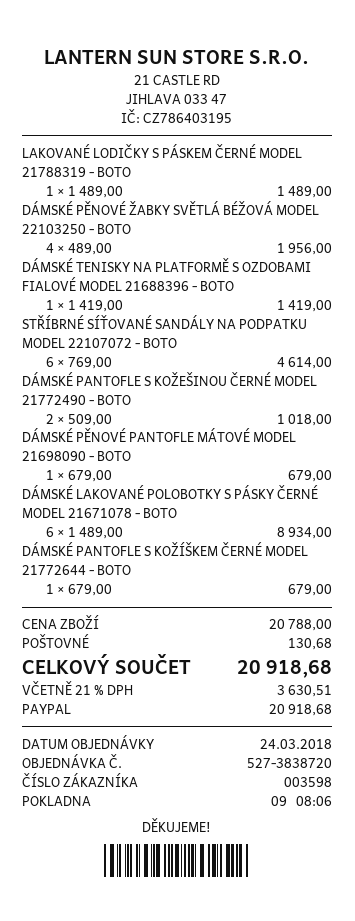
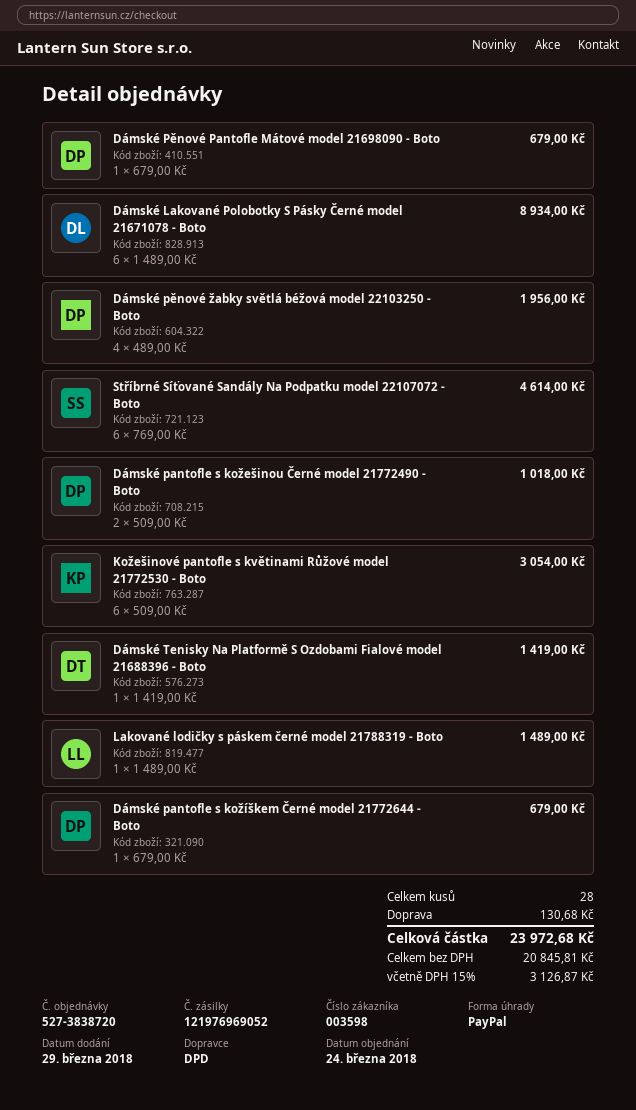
Kožešinové pantofle s květinami Růžové model 21772530 - Boto: none -> 6 x 509.00 = 3054.00
tax: 21% = 3630.51 -> 15% = 3126.87
total: 20918.68 -> 23972.68

